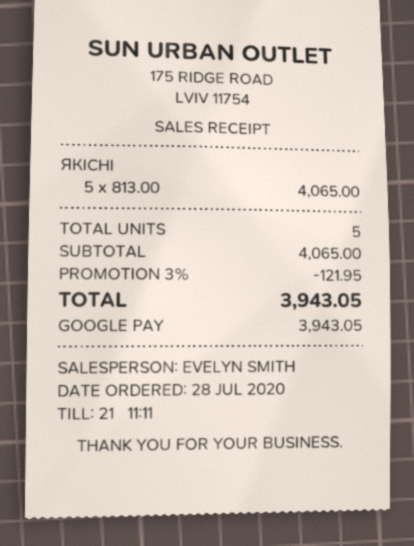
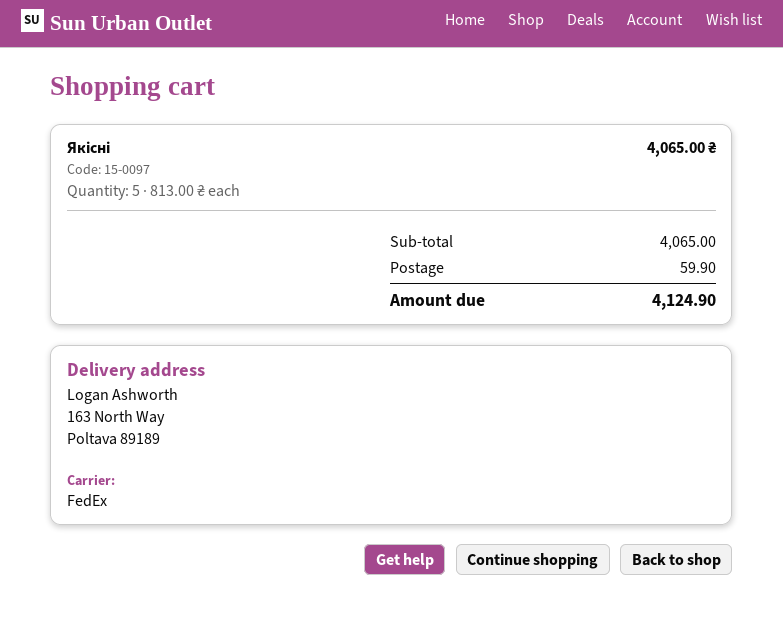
discount: 3% = 121.95 -> none
shipping: none -> 59.90
total: 3943.05 -> 4124.90

